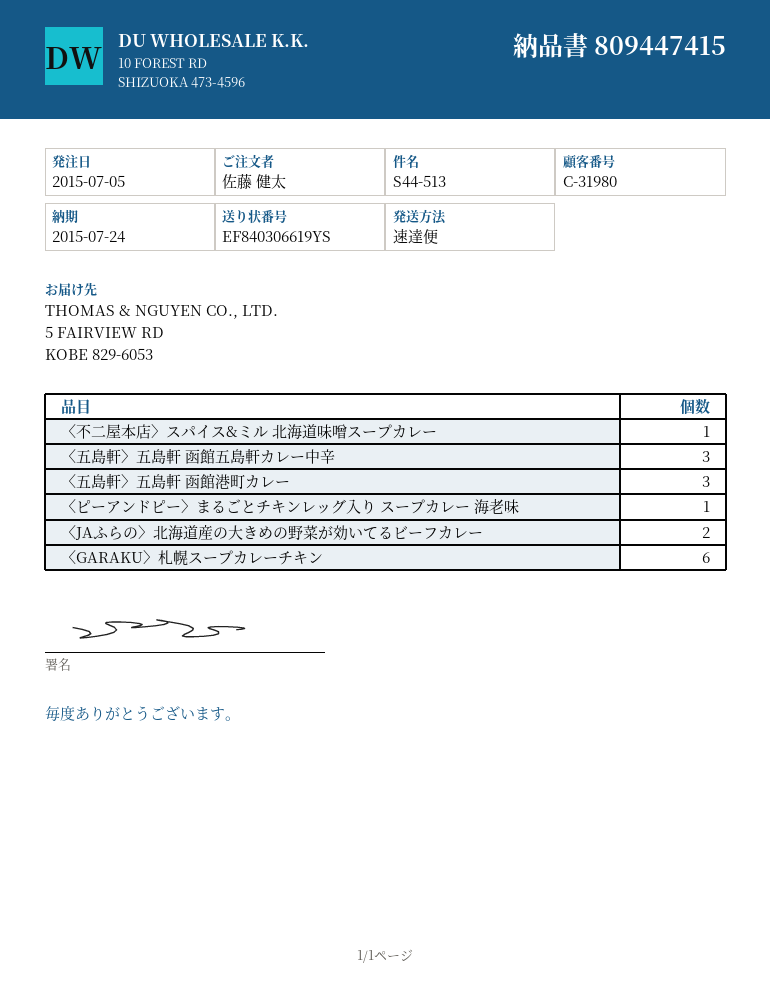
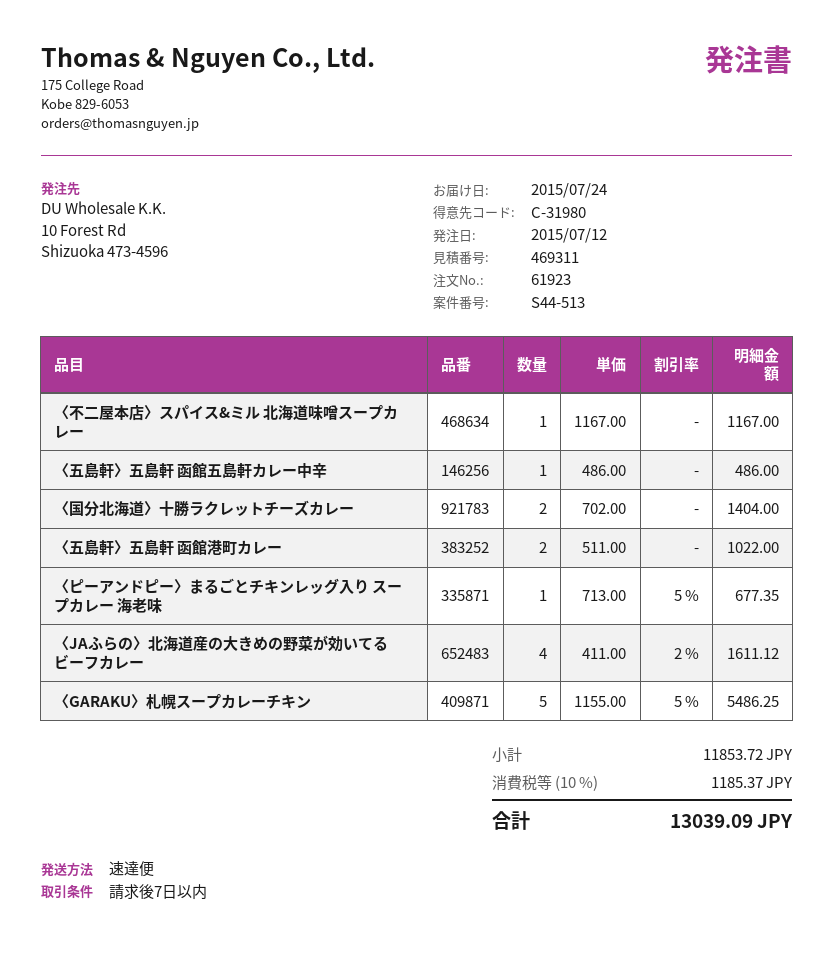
order date: 2015-07-05 -> 2015-07-12
〈五島軒〉五島軒 函館五島軒カレー中辛: 3 -> 1
〈五島軒〉五島軒 函館港町カレー: 3 -> 2
〈JAふらの〉北海道産の大きめの野菜が効いてるビーフカレー: 2 -> 4
〈GARAKU〉札幌スープカレーチキン: 6 -> 5
〈国分北海道〉十勝ラクレットチーズカレー: none -> 2

